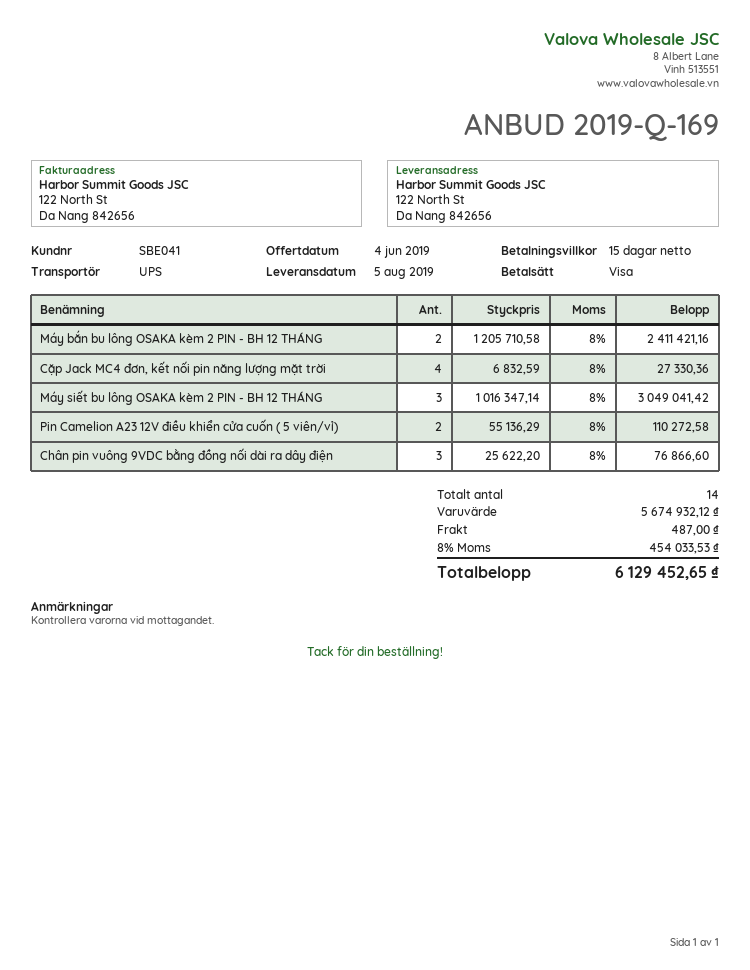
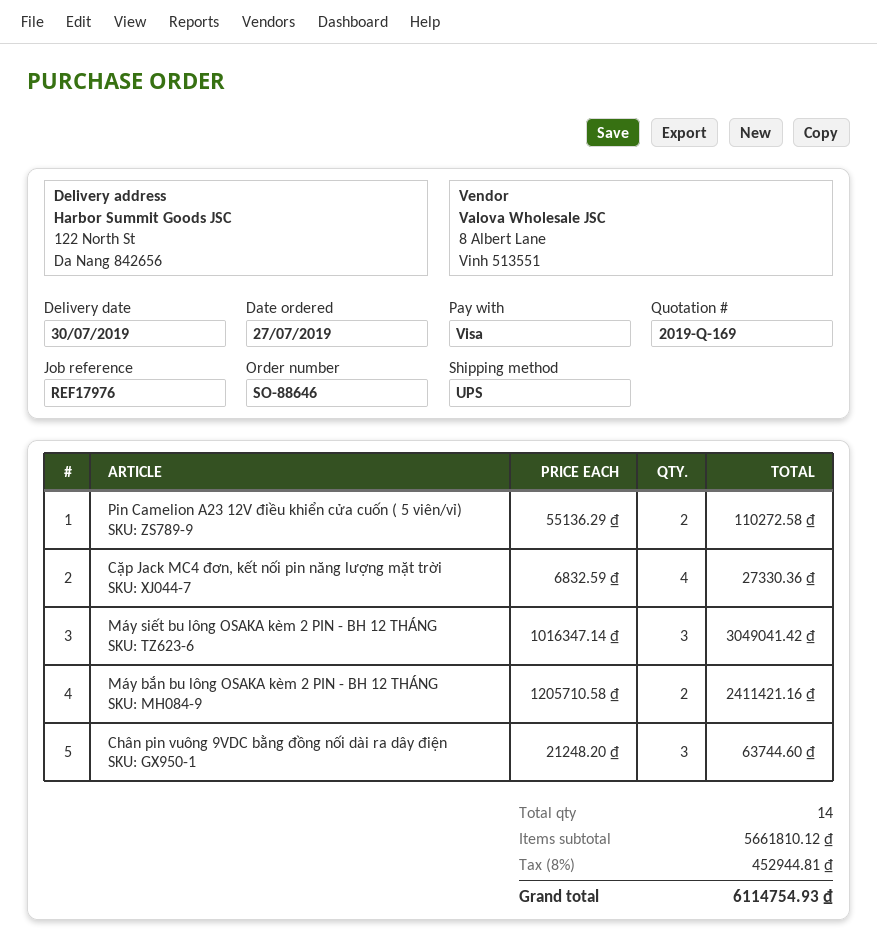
delivery date: 2019-08-05 -> 2019-07-30
Chân pin vuông 9VDC bằng đồng nối dài ra dây điện: 3 x 25622.20 = 76866.60 -> 3 x 21248.20 = 63744.60
subtotal: 5674932.12 -> 5661810.12
shipping: 487.00 -> none
tax: 8% = 454033.53 -> 8% = 452944.81
total: 6129452.65 -> 6114754.93

